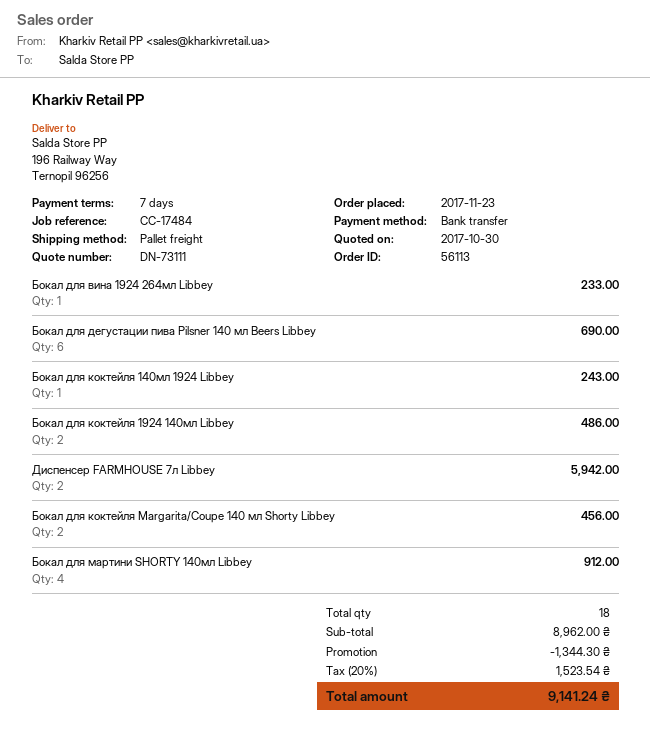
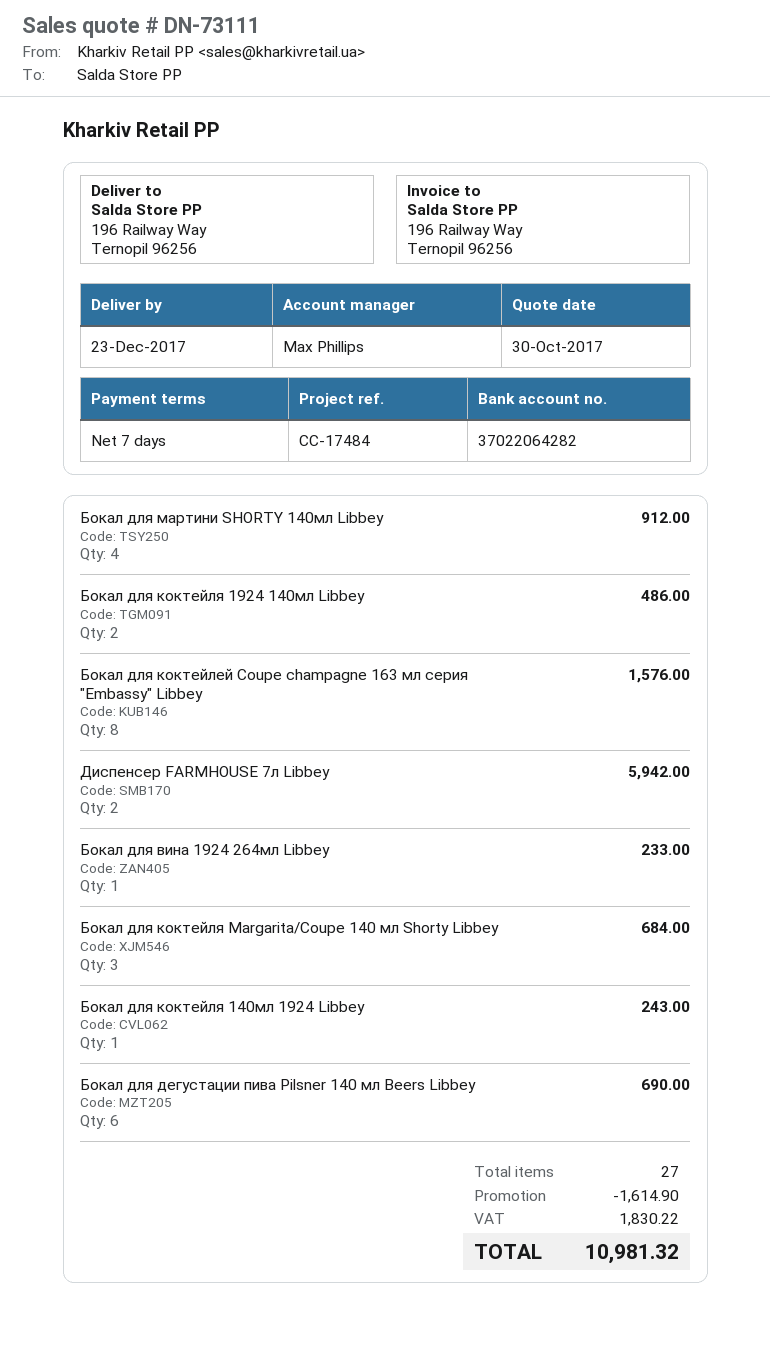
Бокал для коктейля Margarita/Coupe 140 мл Shorty Libbey: 2 for 456.00 -> 3 for 684.00
Бокал для коктейлей Coupe champagne 163 мл серия "Embassy" Libbey: none -> 8 for 1576.00
total quantity: 18 -> 27
discount: 1344.30 -> 1614.90
tax: 1523.54 -> 1830.22
total: 9141.24 -> 10981.32

